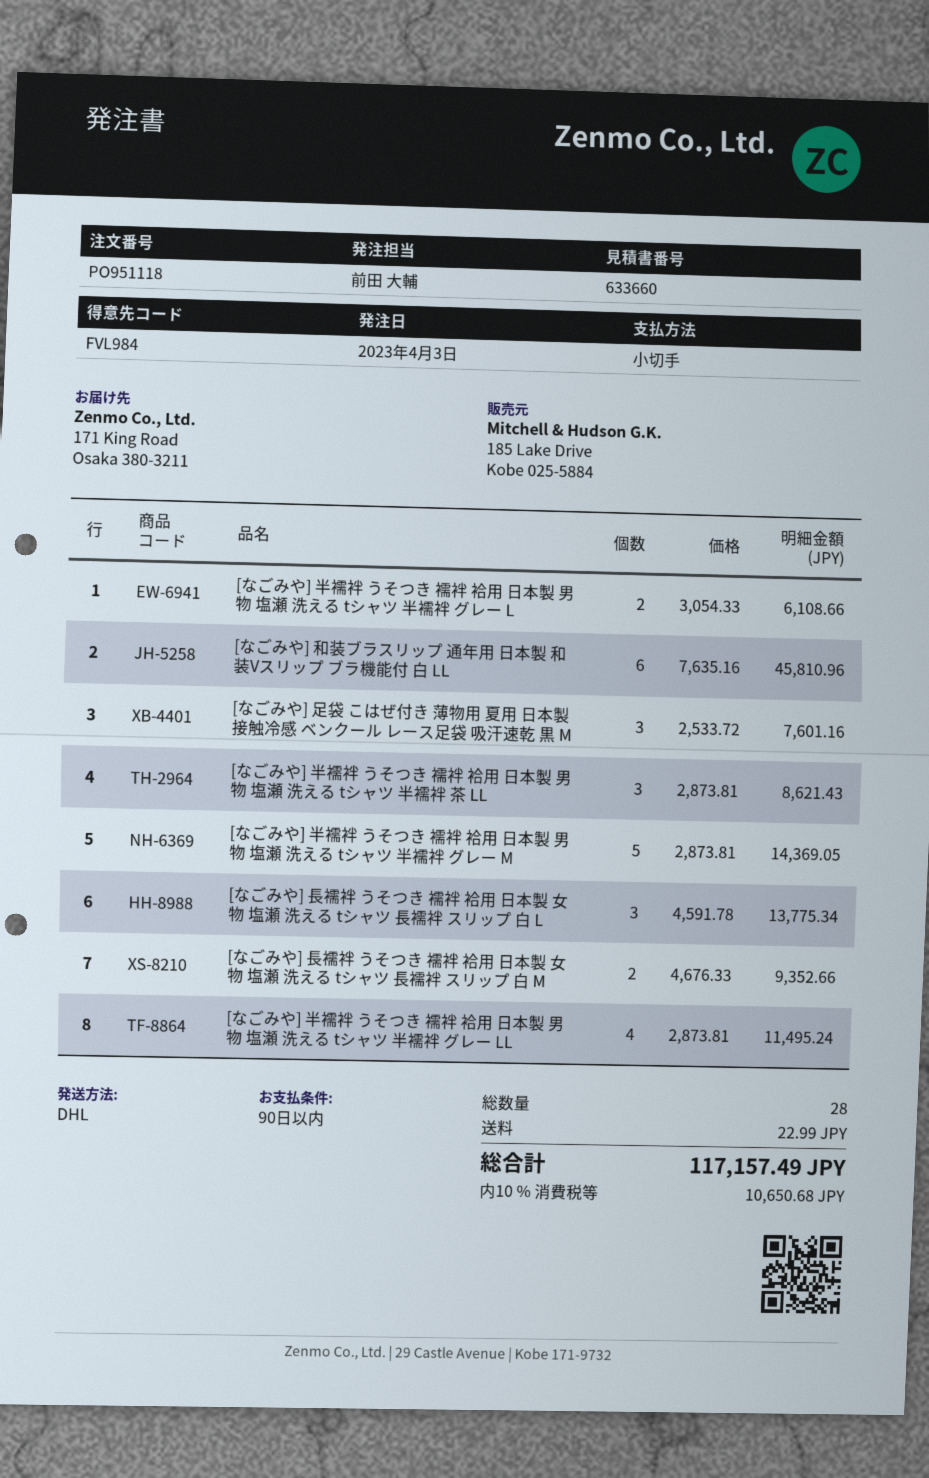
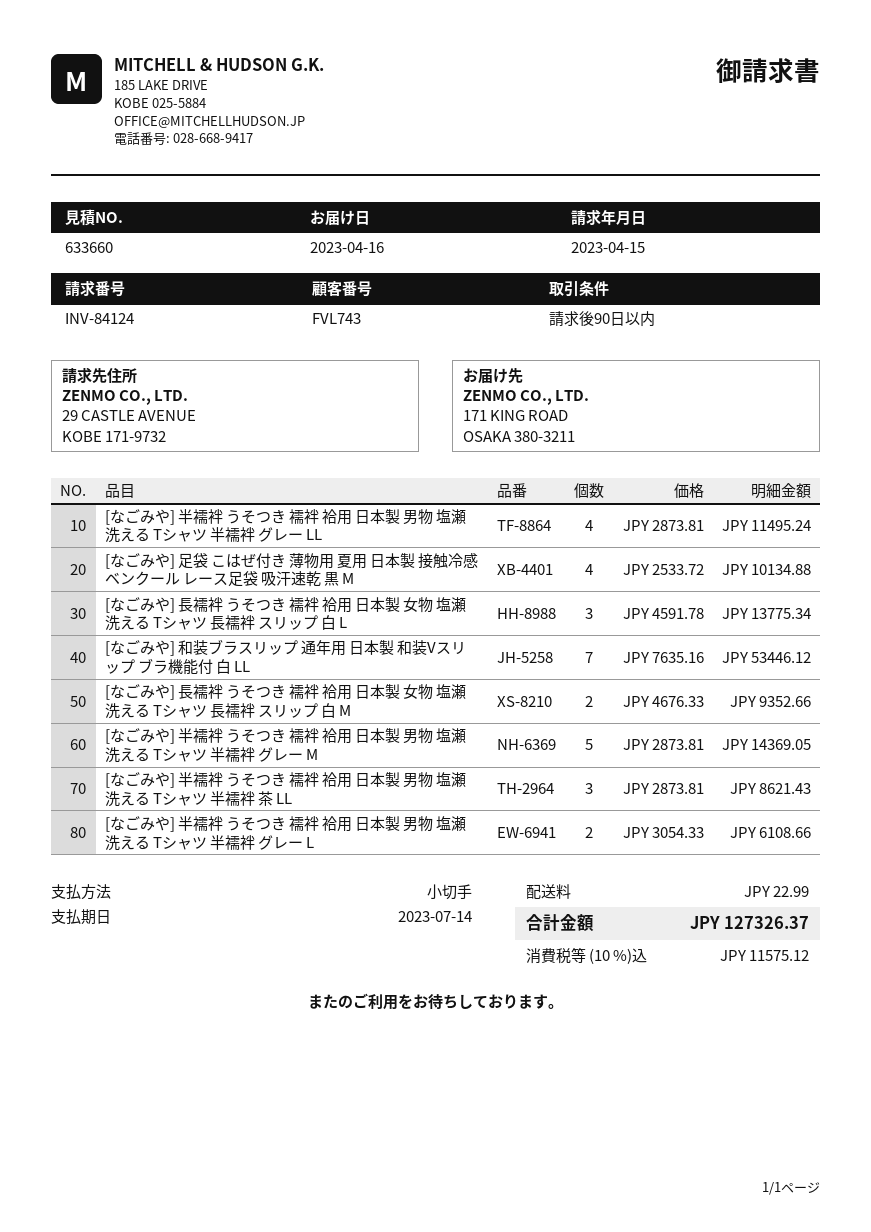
customer number: FVL984 -> FVL743
[なごみや] 和装ブラスリップ 通年用 日本製 和装Vスリップ ブラ機能付 白 LL: 6 x 7635.16 = 45810.96 -> 7 x 7635.16 = 53446.12
[なごみや] 足袋 こはぜ付き 薄物用 夏用 日本製 接触冷感 ベンクール レース足袋 吸汗速乾 黒 M: 3 x 2533.72 = 7601.16 -> 4 x 2533.72 = 10134.88
tax: 10% = 10650.68 -> 10% = 11575.12
total: 117157.49 -> 127326.37

